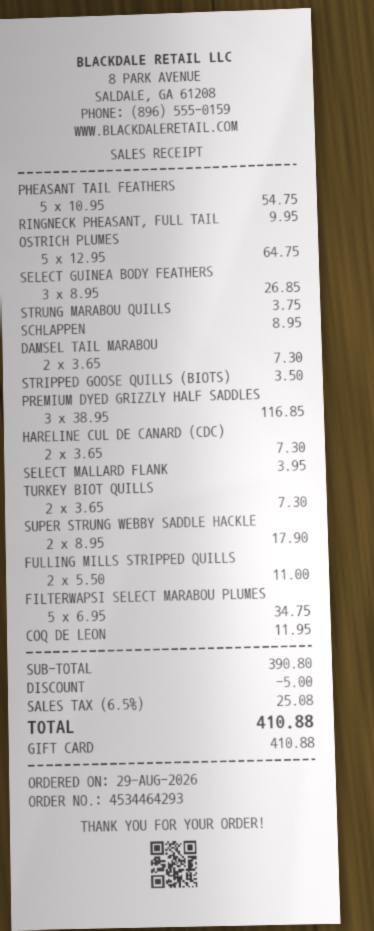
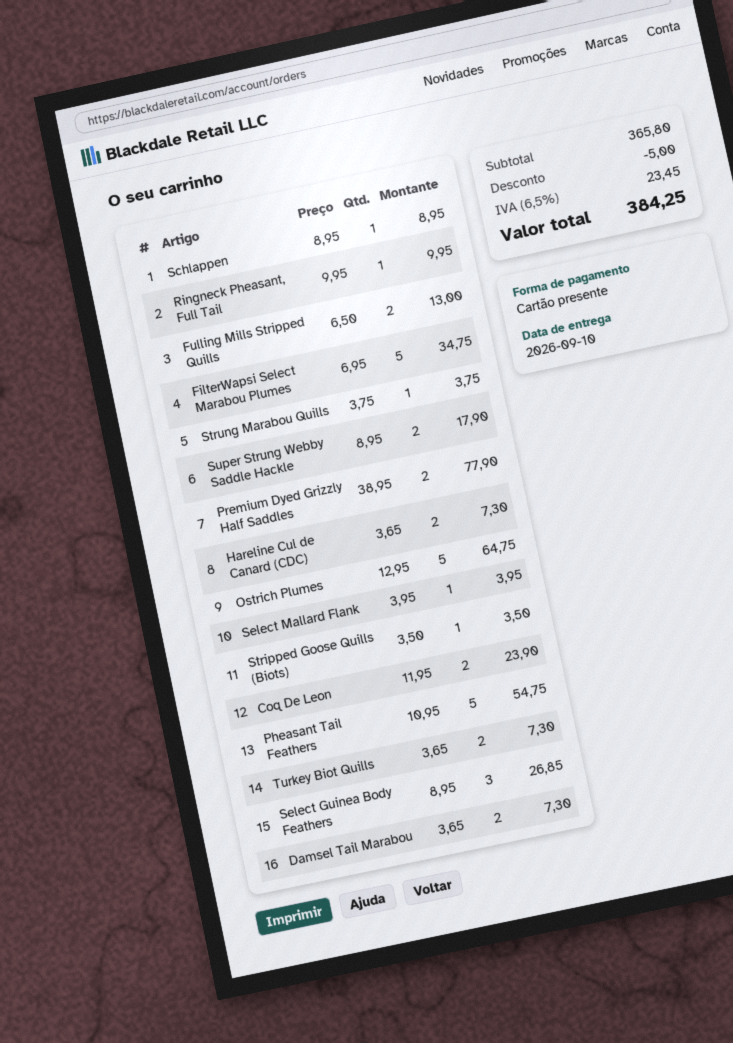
PREMIUM DYED GRIZZLY HALF SADDLES: 3 x 38.95 = 116.85 -> 2 x 38.95 = 77.90
FULLING MILLS STRIPPED QUILLS: 2 x 5.50 = 11.00 -> 2 x 6.50 = 13.00
COQ DE LEON: 1 x 11.95 = 11.95 -> 2 x 11.95 = 23.90
subtotal: 390.80 -> 365.80
tax: 6.5% = 25.08 -> 6.5% = 23.45
total: 410.88 -> 384.25

